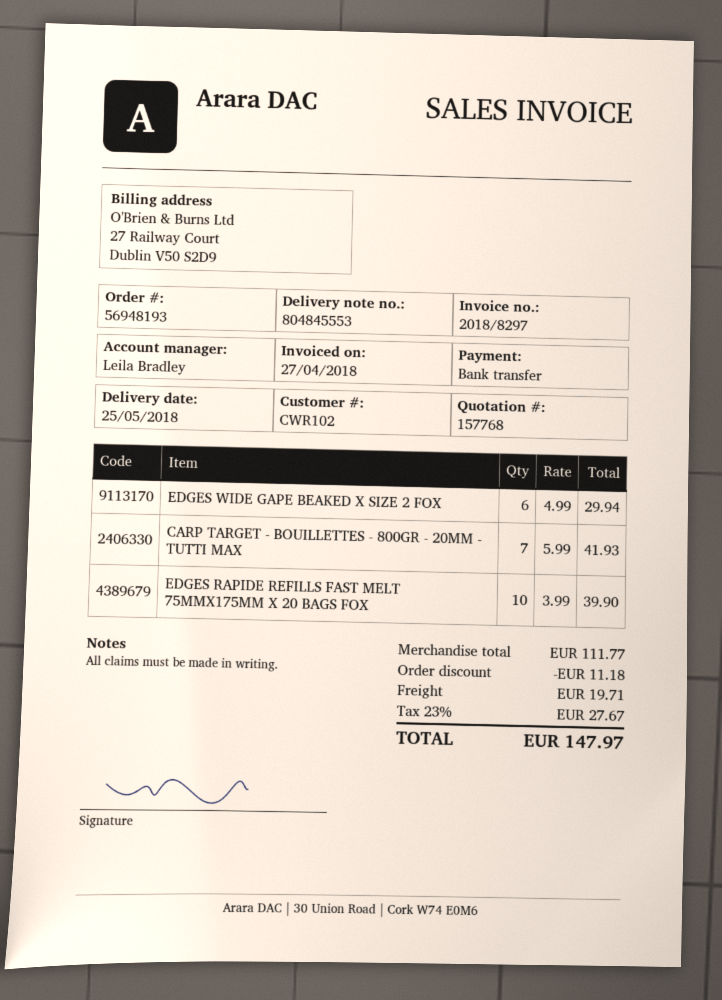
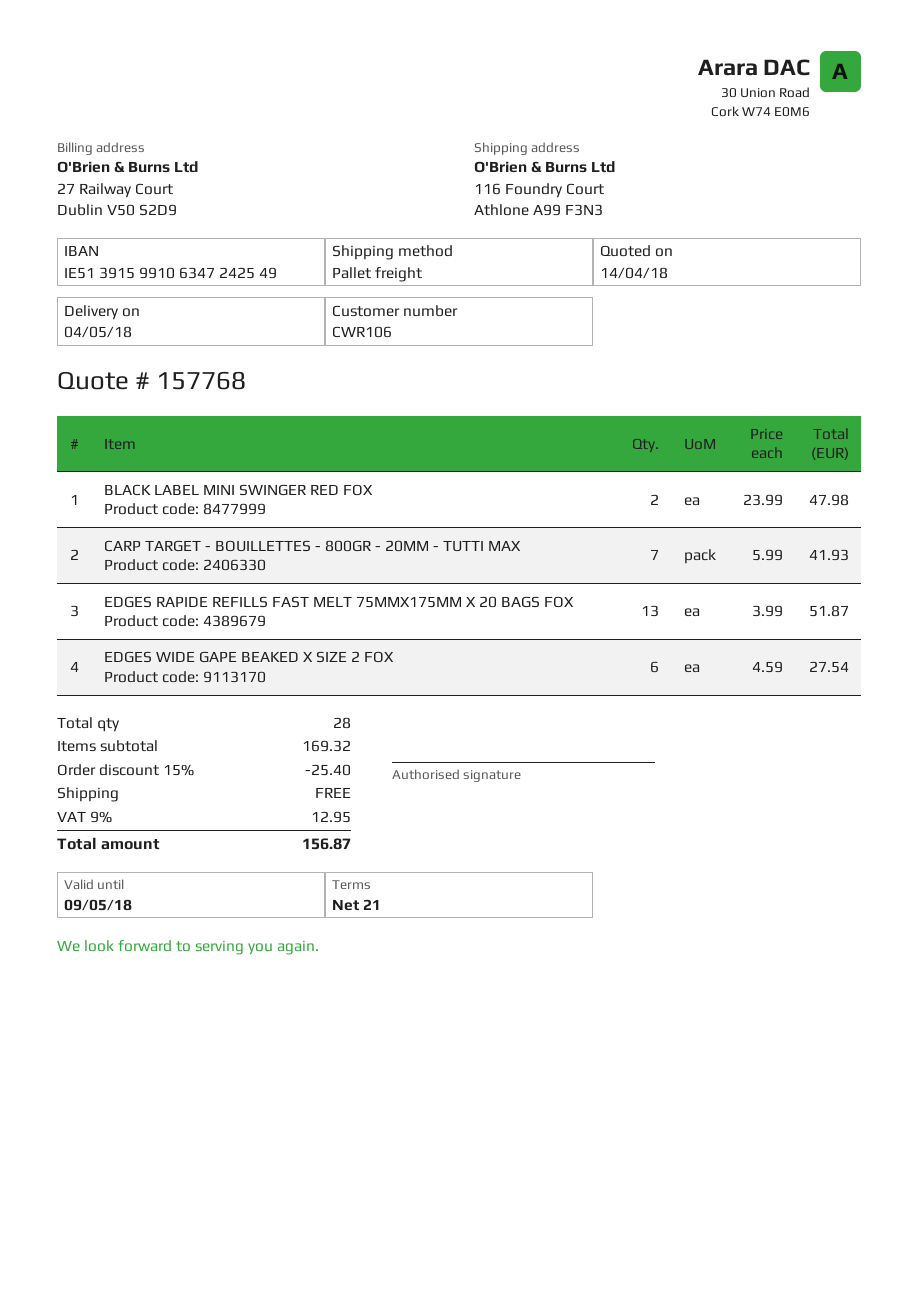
delivery date: 2018-05-25 -> 2018-05-04
customer number: CWR102 -> CWR106
EDGES WIDE GAPE BEAKED X SIZE 2 FOX: 6 x 4.99 = 29.94 -> 6 x 4.59 = 27.54
EDGES RAPIDE REFILLS FAST MELT 75MMX175MM X 20 BAGS FOX: 10 x 3.99 = 39.90 -> 13 x 3.99 = 51.87
BLACK LABEL MINI SWINGER RED FOX: none -> 2 x 23.99 = 47.98
subtotal: 111.77 -> 169.32
discount: 11.18 -> 25.40
shipping: 19.71 -> 0.00
tax: 23% = 27.67 -> 9% = 12.95
total: 147.97 -> 156.87

